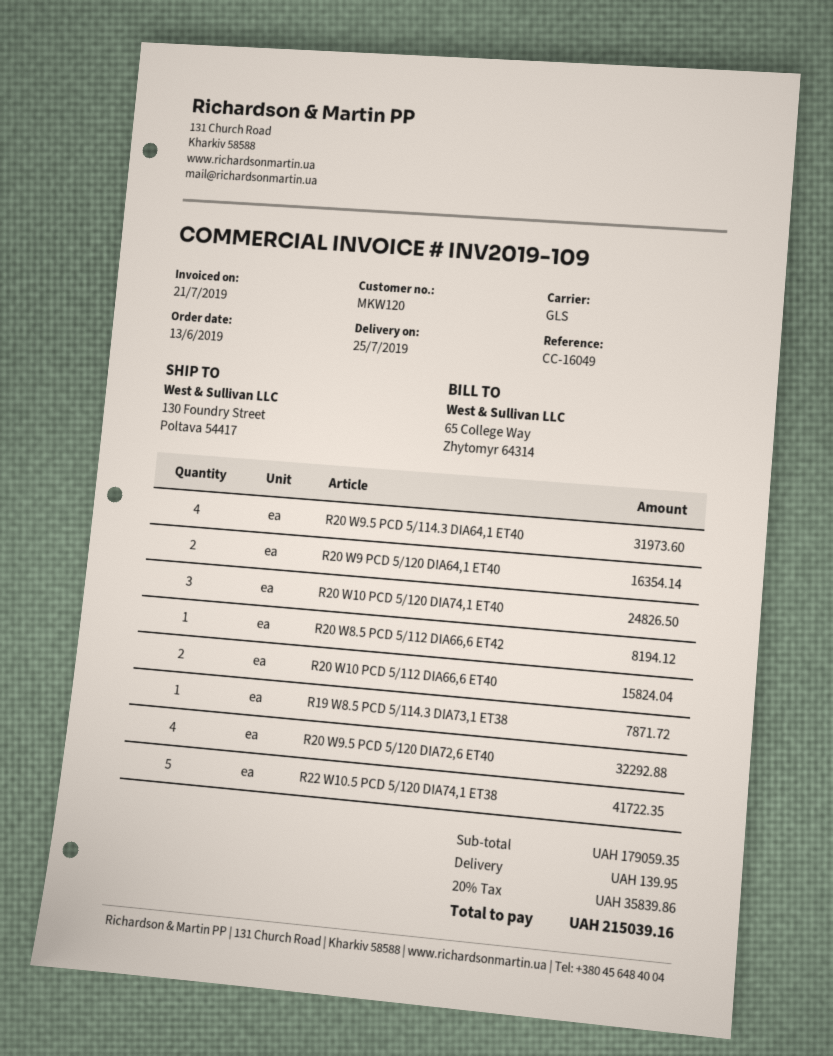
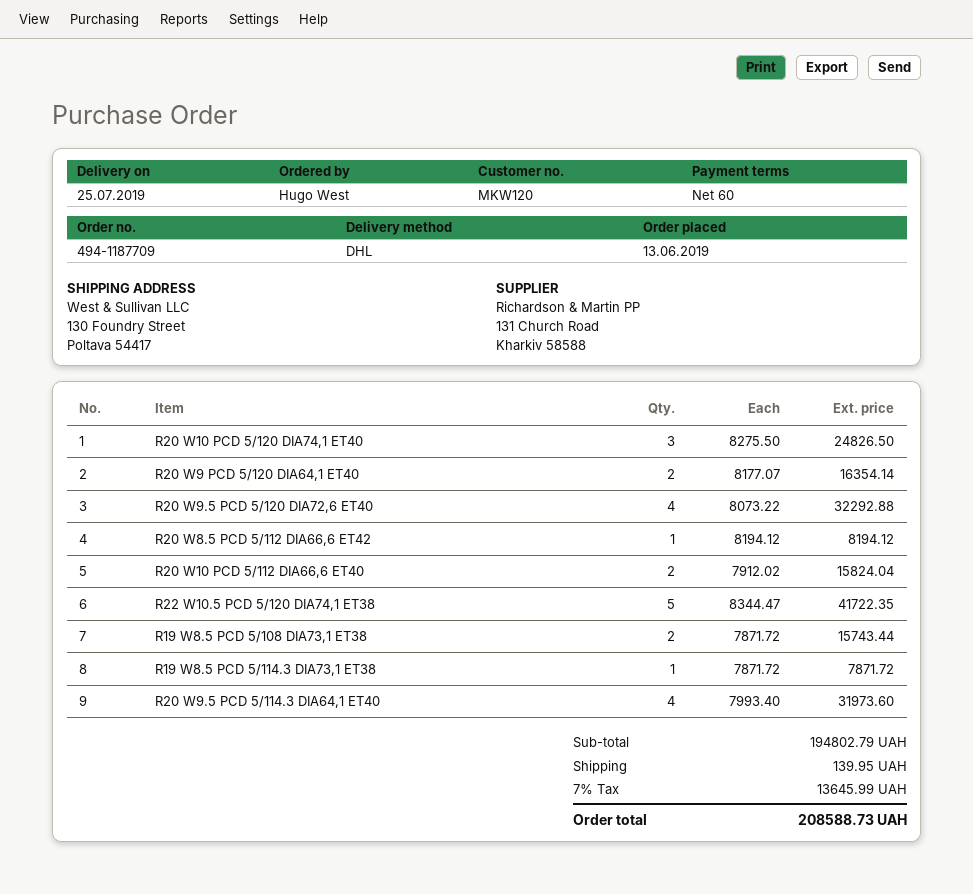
shipping method: GLS -> DHL
R19 W8.5 PCD 5/108 DIA73,1 ET38: none -> 2 for 15743.44
subtotal: 179059.35 -> 194802.79
tax: 20% = 35839.86 -> 7% = 13645.99
total: 215039.16 -> 208588.73

